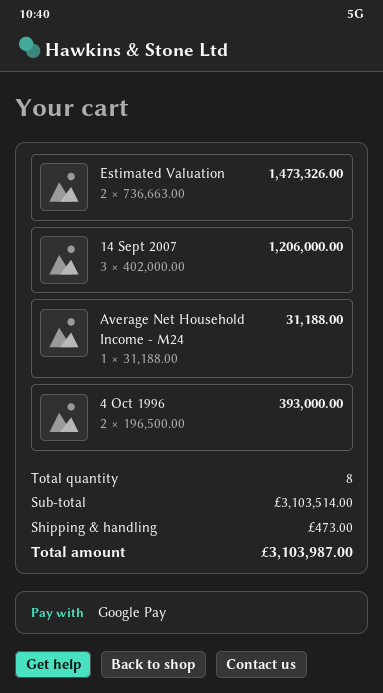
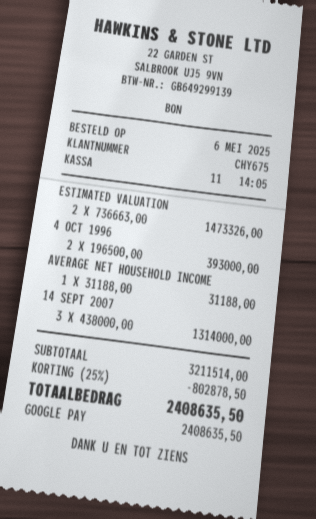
14 Sept 2007: 3 x 402000.00 = 1206000.00 -> 3 x 438000.00 = 1314000.00
subtotal: 3103514.00 -> 3211514.00
discount: none -> 25% = 802878.50
shipping: 473.00 -> none
total: 3103987.00 -> 2408635.50

